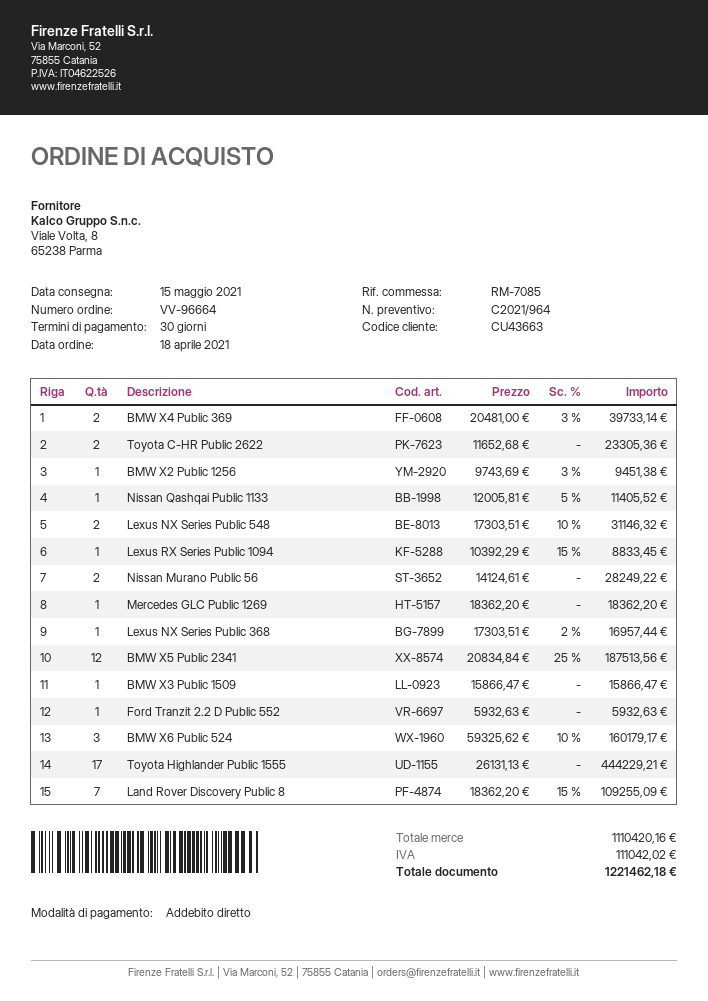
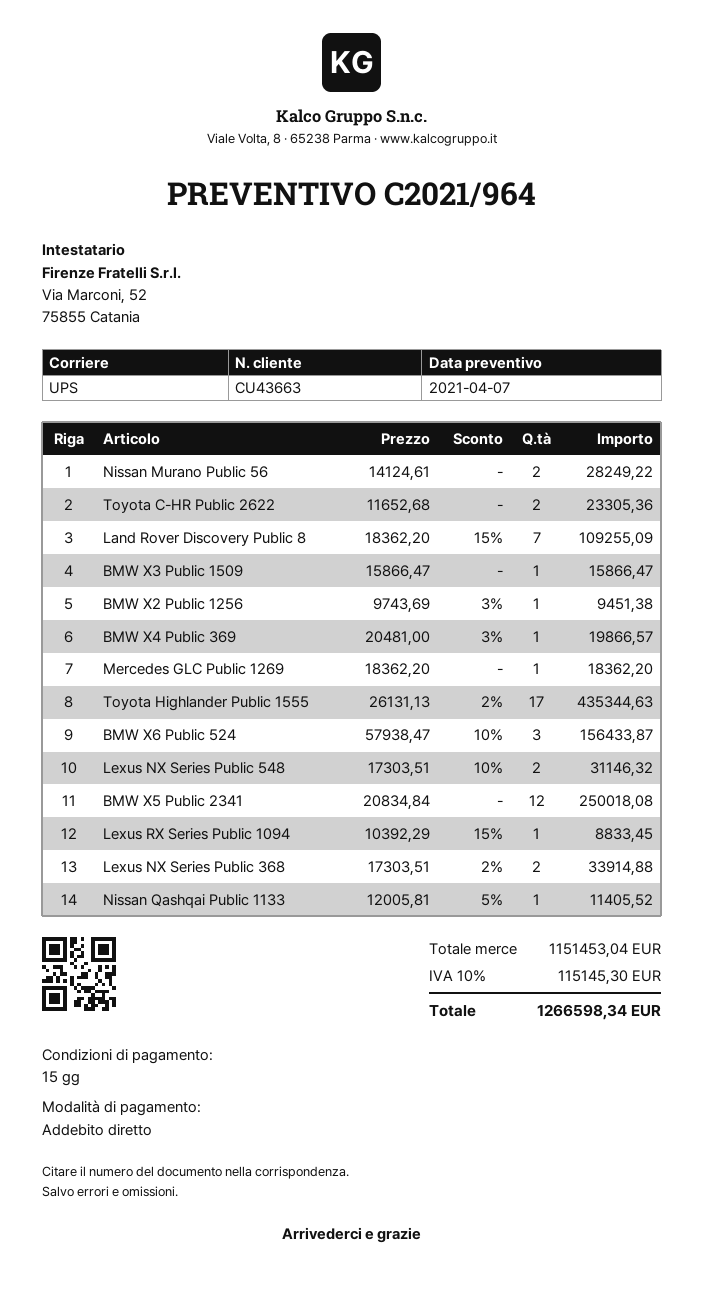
payment terms: 30 days -> 15 days
BMW X4 Public 369: 2 x 20481.00 - 3% = 39733.14 -> 1 x 20481.00 - 3% = 19866.57
Lexus NX Series Public 368: 1 x 17303.51 - 2% = 16957.44 -> 2 x 17303.51 - 2% = 33914.88
BMW X5 Public 2341: 12 x 20834.84 - 25% = 187513.56 -> 12 x 20834.84 = 250018.08
Ford Tranzit 2.2 D Public 552: 1 x 5932.63 = 5932.63 -> none
BMW X6 Public 524: 3 x 59325.62 - 10% = 160179.17 -> 3 x 57938.47 - 10% = 156433.87
Toyota Highlander Public 1555: 17 x 26131.13 = 444229.21 -> 17 x 26131.13 - 2% = 435344.63
subtotal: 1110420.16 -> 1151453.04
tax: 111042.02 -> 115145.30
total: 1221462.18 -> 1266598.34

